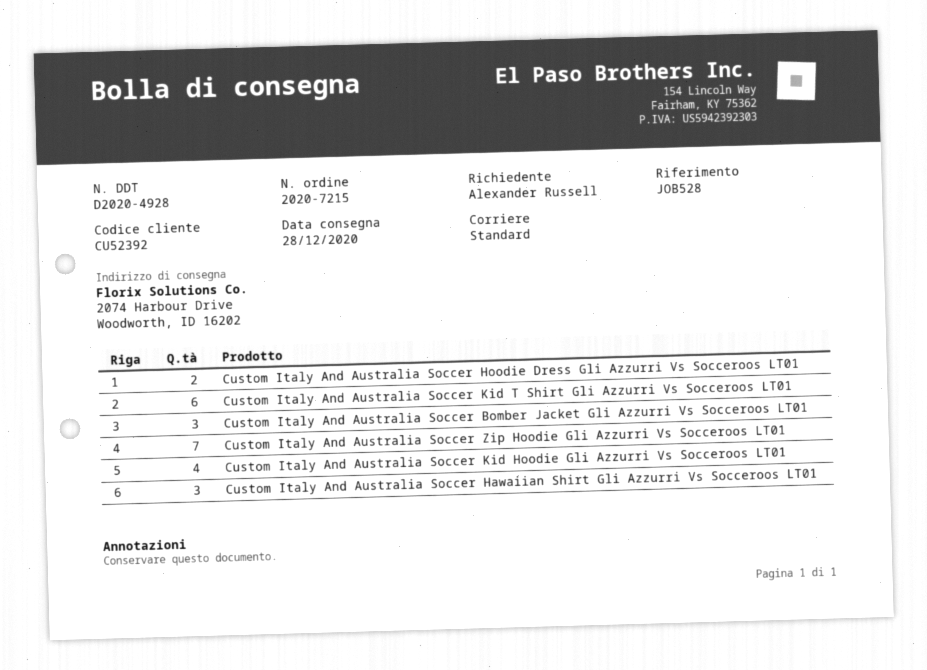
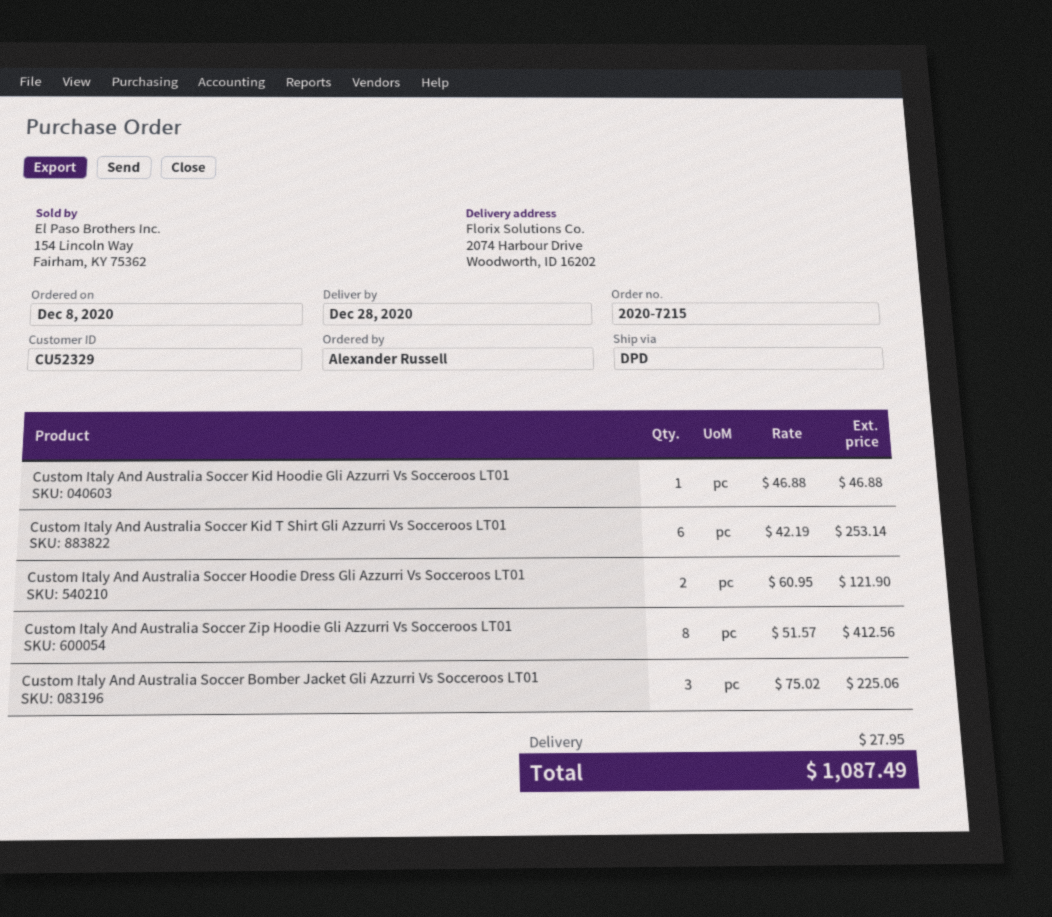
customer number: CU52392 -> CU52329
shipping method: standard -> DPD
Custom Italy And Australia Soccer Zip Hoodie Gli Azzurri Vs Socceroos LT01: 7 -> 8
Custom Italy And Australia Soccer Kid Hoodie Gli Azzurri Vs Socceroos LT01: 4 -> 1
Custom Italy And Australia Soccer Hawaiian Shirt Gli Azzurri Vs Socceroos LT01: 3 -> none

